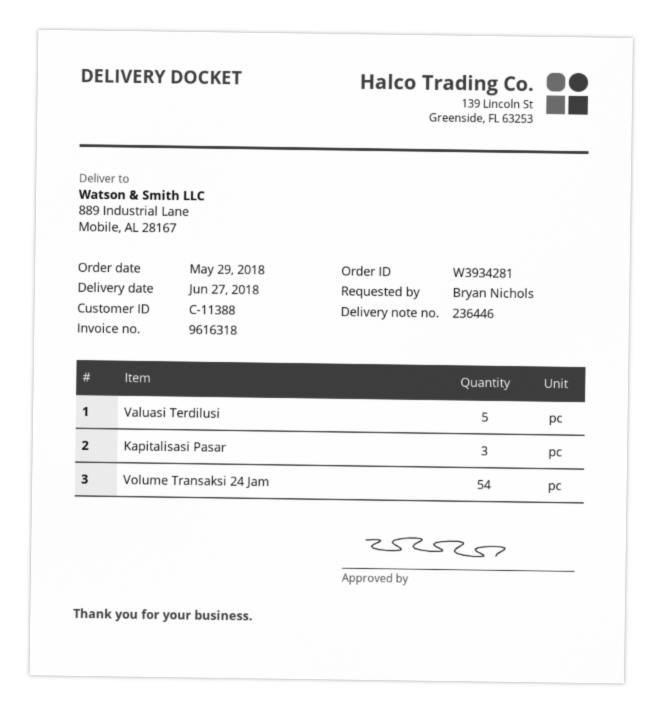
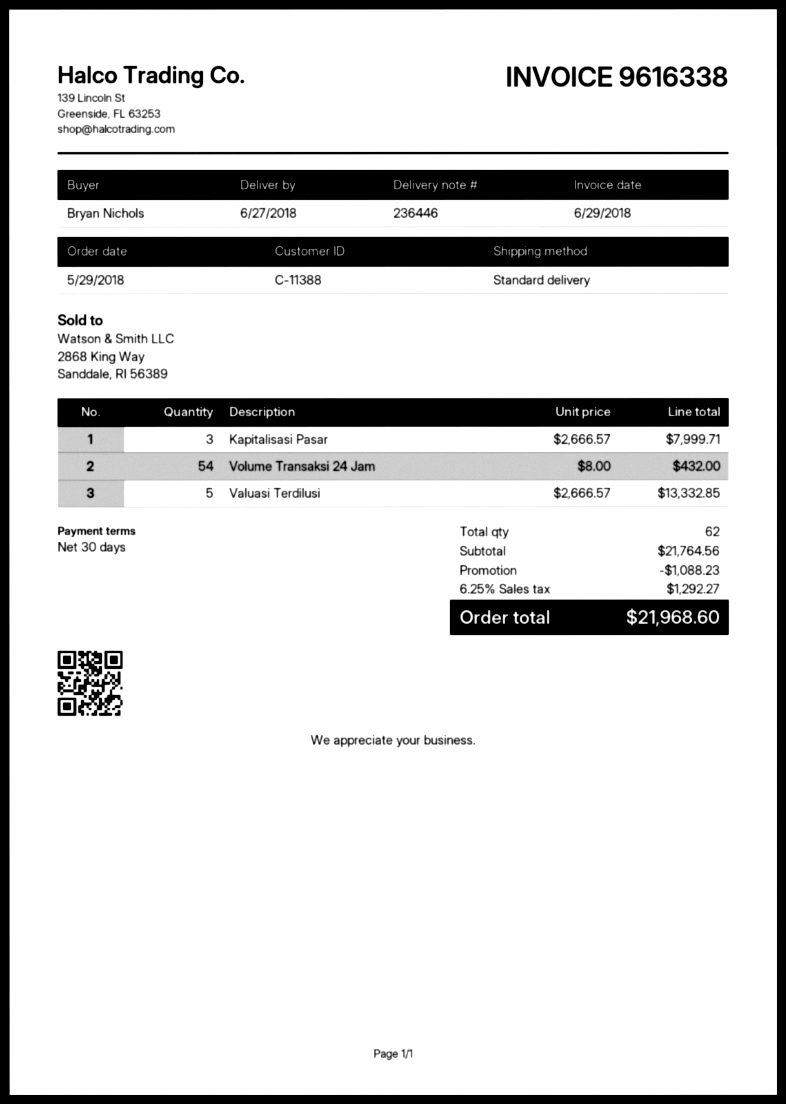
invoice number: 9616318 -> 9616338

